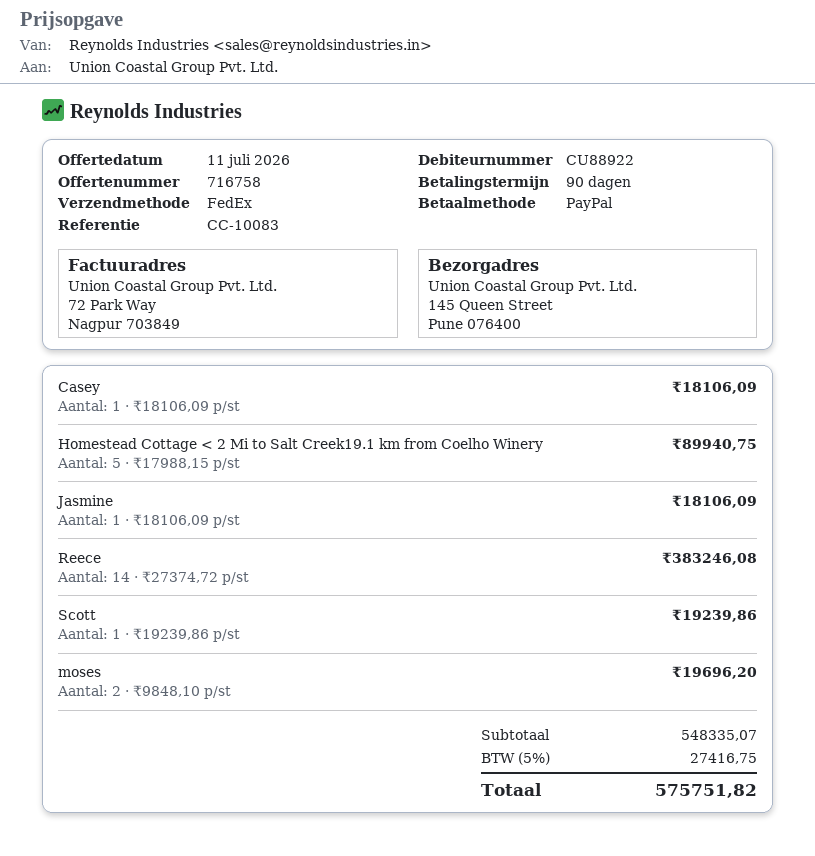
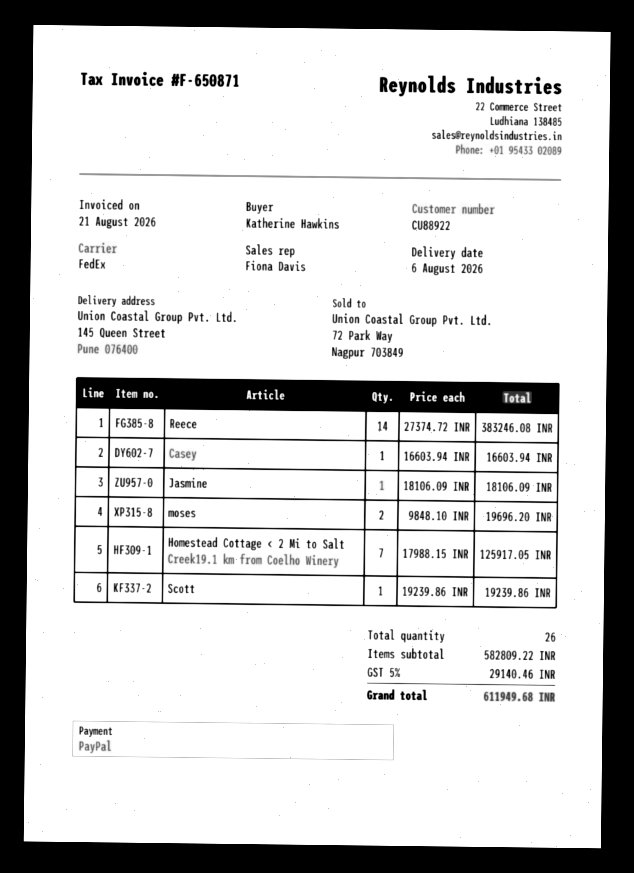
Casey: 1 x 18106.09 = 18106.09 -> 1 x 16603.94 = 16603.94
Homestead Cottage < 2 Mi to Salt Creek19.1 km from Coelho Winery: 5 x 17988.15 = 89940.75 -> 7 x 17988.15 = 125917.05
subtotal: 548335.07 -> 582809.22
tax: 5% = 27416.75 -> 5% = 29140.46
total: 575751.82 -> 611949.68

